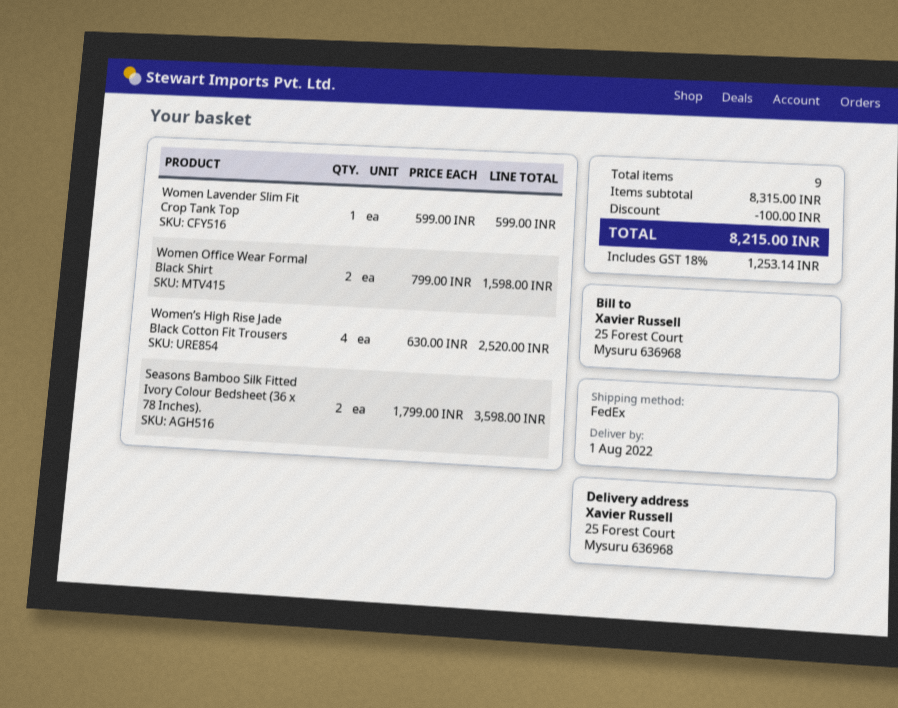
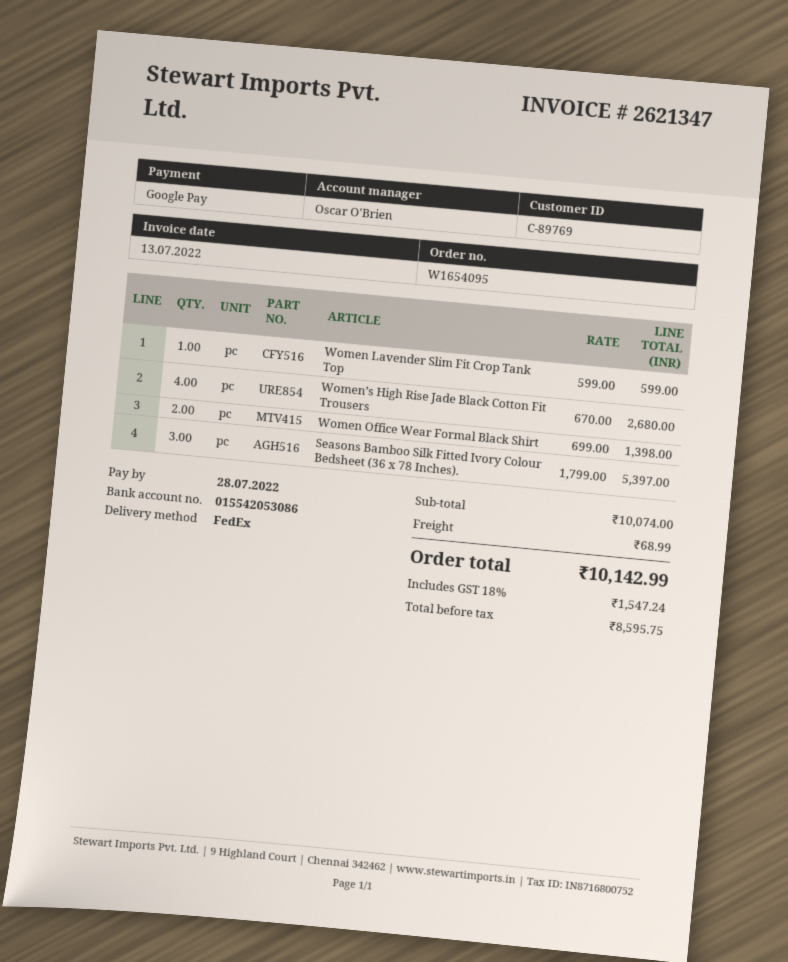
Women Office Wear Formal Black Shirt: 2 x 799.00 = 1598.00 -> 2 x 699.00 = 1398.00
Women’s High Rise Jade Black Cotton Fit Trousers: 4 x 630.00 = 2520.00 -> 4 x 670.00 = 2680.00
Seasons Bamboo Silk Fitted Ivory Colour Bedsheet (36 x 78 Inches).: 2 x 1799.00 = 3598.00 -> 3 x 1799.00 = 5397.00
subtotal: 8315.00 -> 10074.00
discount: 100.00 -> none
shipping: none -> 68.99
tax: 18% = 1253.14 -> 18% = 1547.24
total: 8215.00 -> 10142.99

